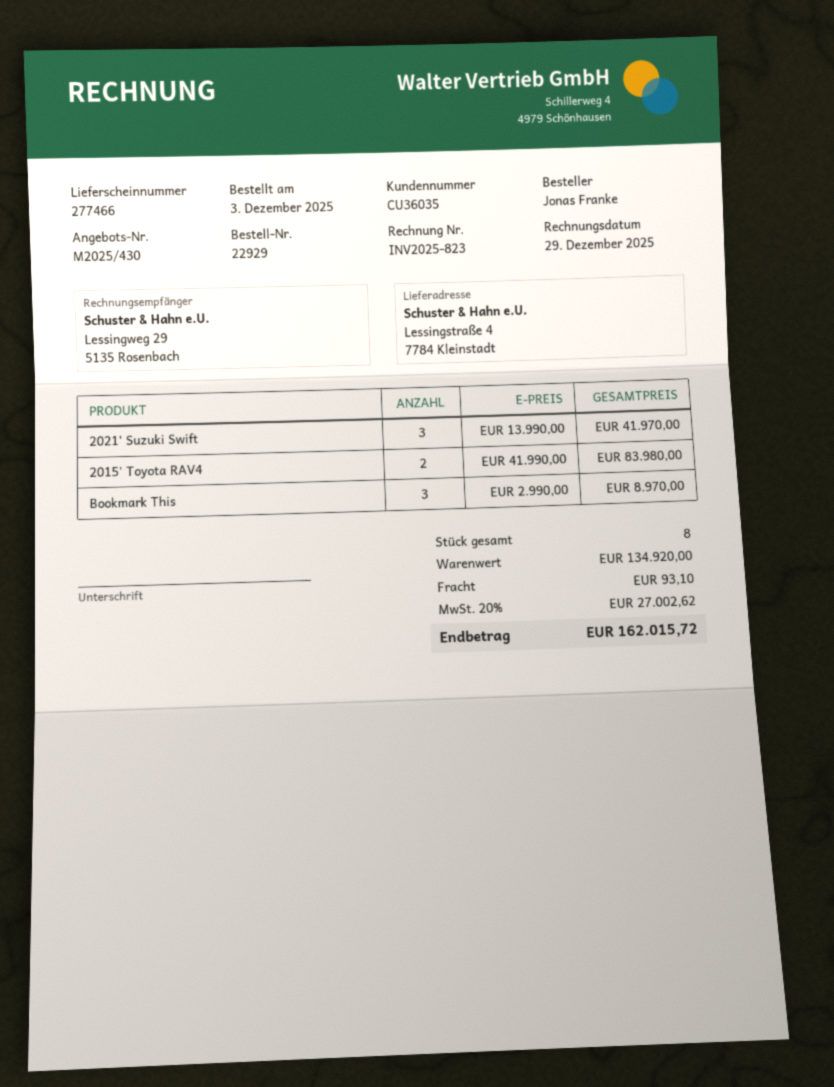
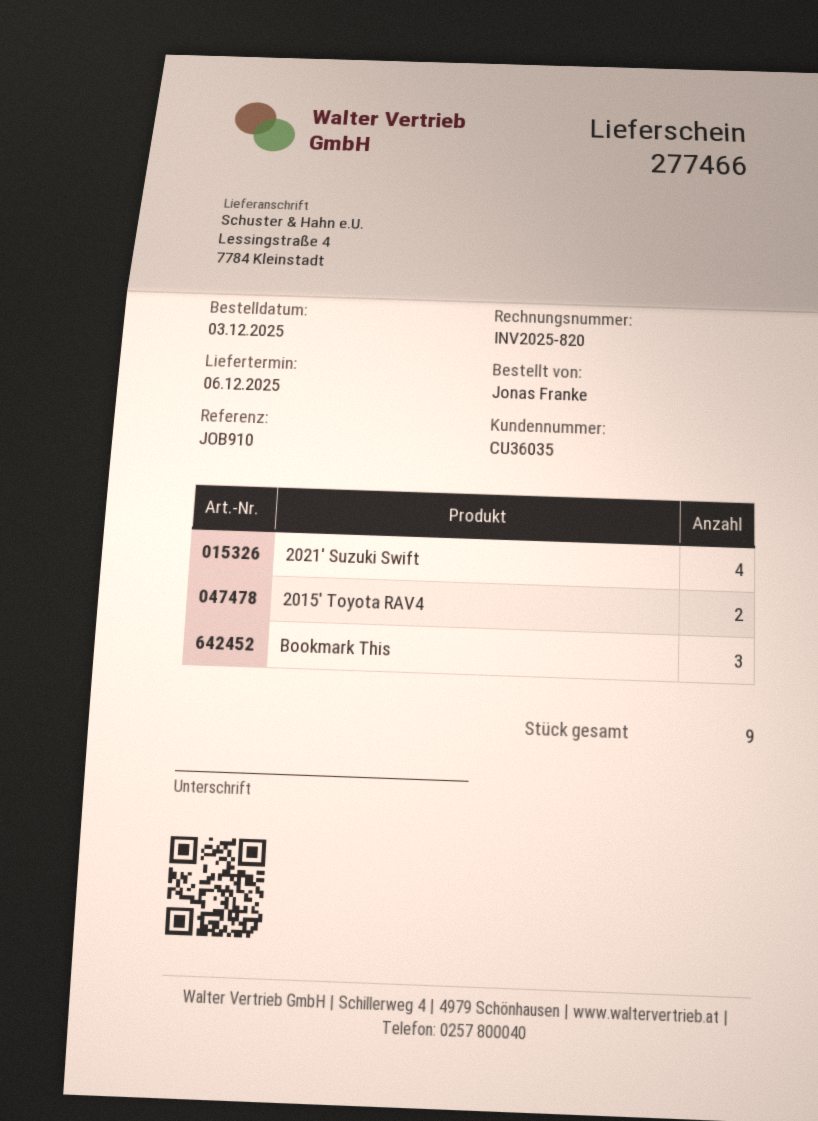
invoice number: INV2025-823 -> INV2025-820
2021' Suzuki Swift: 3 -> 4
total quantity: 8 -> 9

